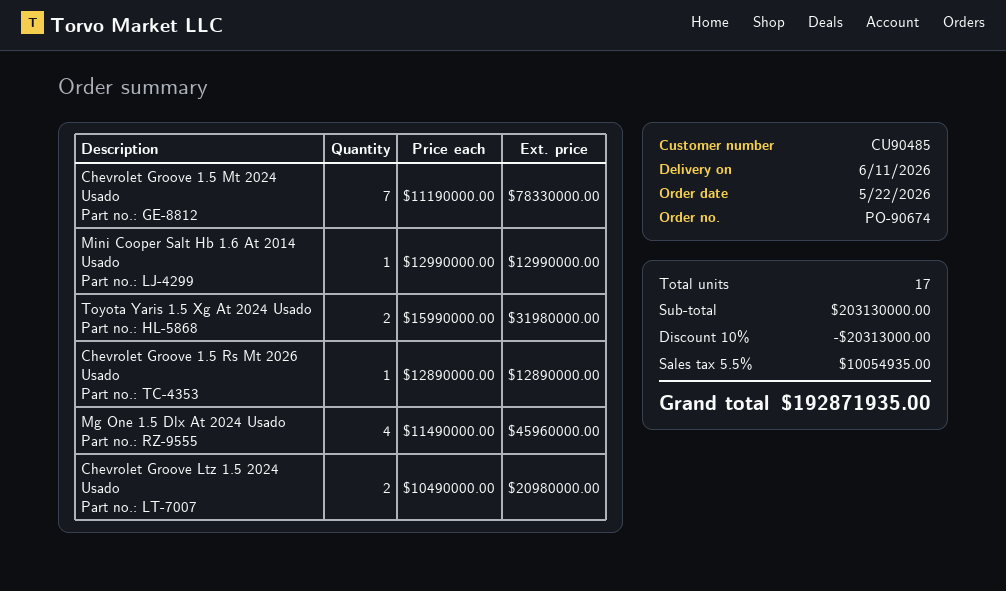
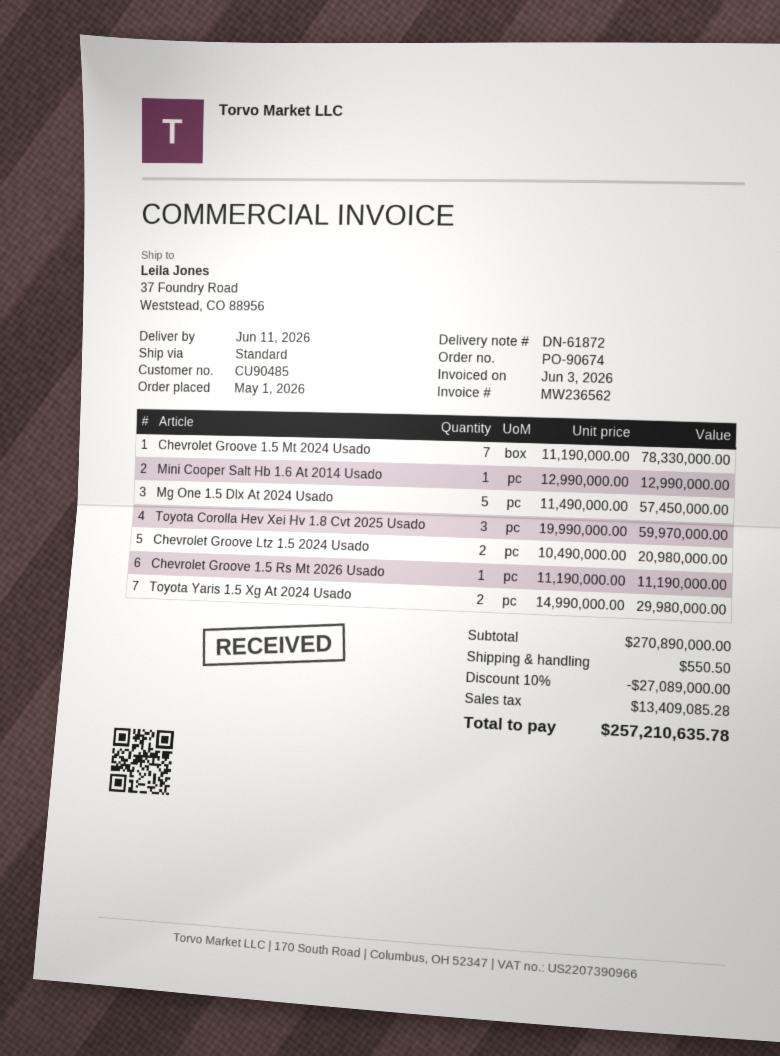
order date: 2026-05-22 -> 2026-05-01
Toyota Yaris 1.5 Xg At 2024 Usado: 2 x 15990000.00 = 31980000.00 -> 2 x 14990000.00 = 29980000.00
Chevrolet Groove 1.5 Rs Mt 2026 Usado: 1 x 12890000.00 = 12890000.00 -> 1 x 11190000.00 = 11190000.00
Mg One 1.5 Dlx At 2024 Usado: 4 x 11490000.00 = 45960000.00 -> 5 x 11490000.00 = 57450000.00
Toyota Corolla Hev Xei Hv 1.8 Cvt 2025 Usado: none -> 3 x 19990000.00 = 59970000.00
subtotal: 203130000.00 -> 270890000.00
discount: 10% = 20313000.00 -> 10% = 27089000.00
shipping: none -> 550.50
tax: 10054935.00 -> 13409085.28
total: 192871935.00 -> 257210635.78

